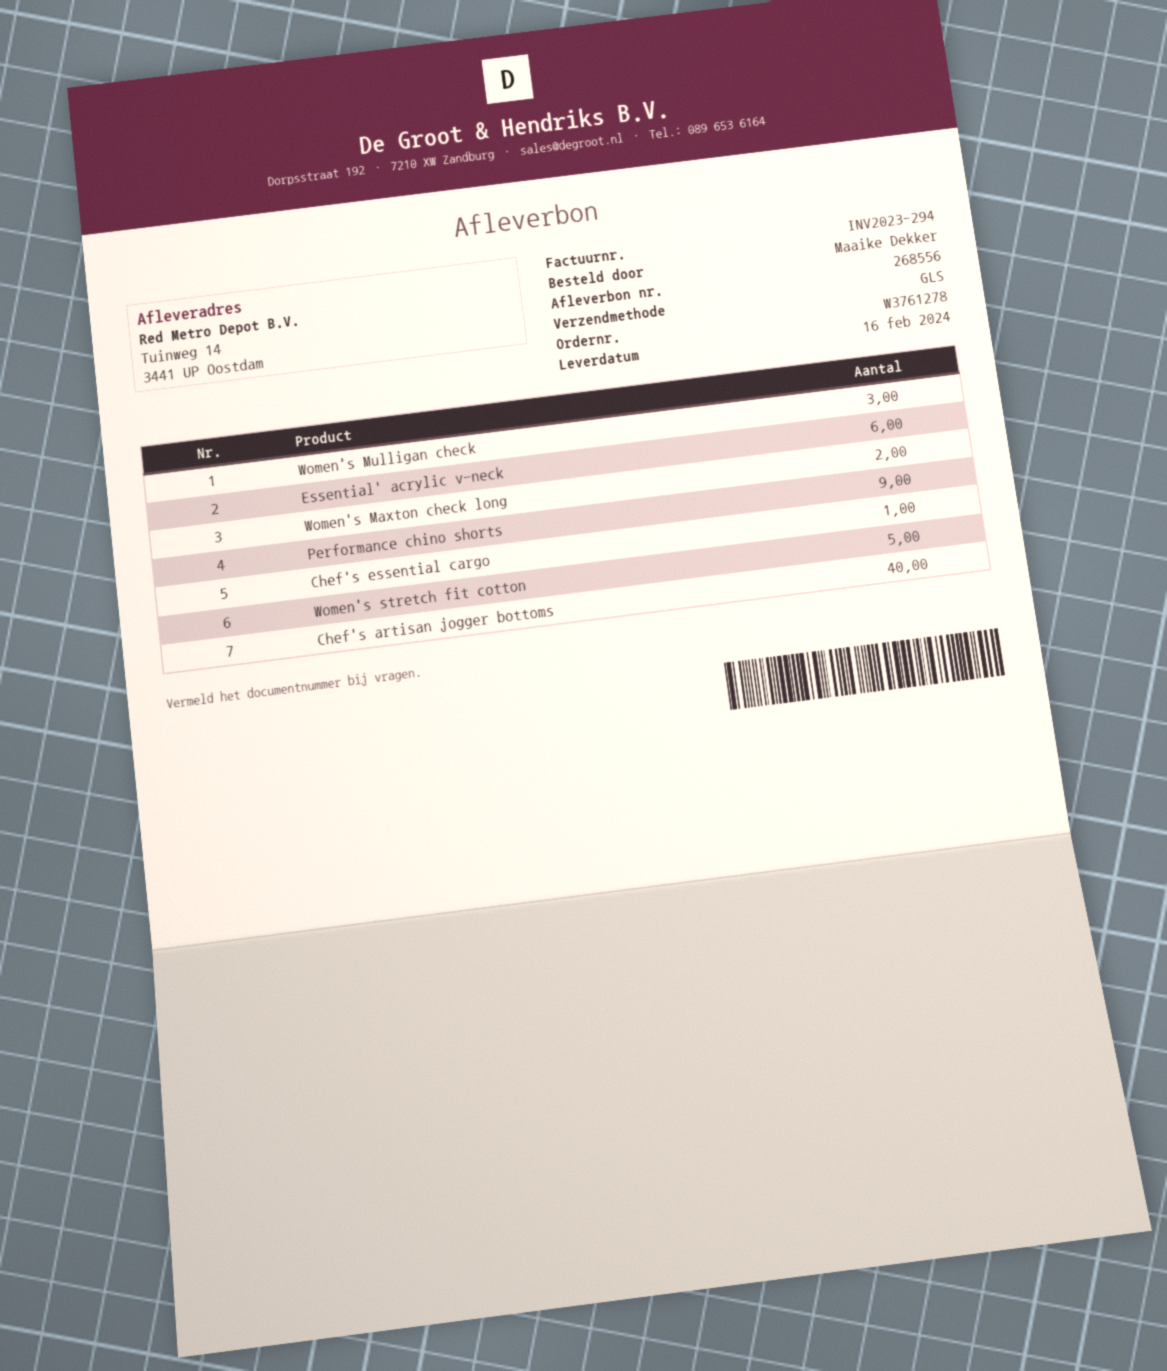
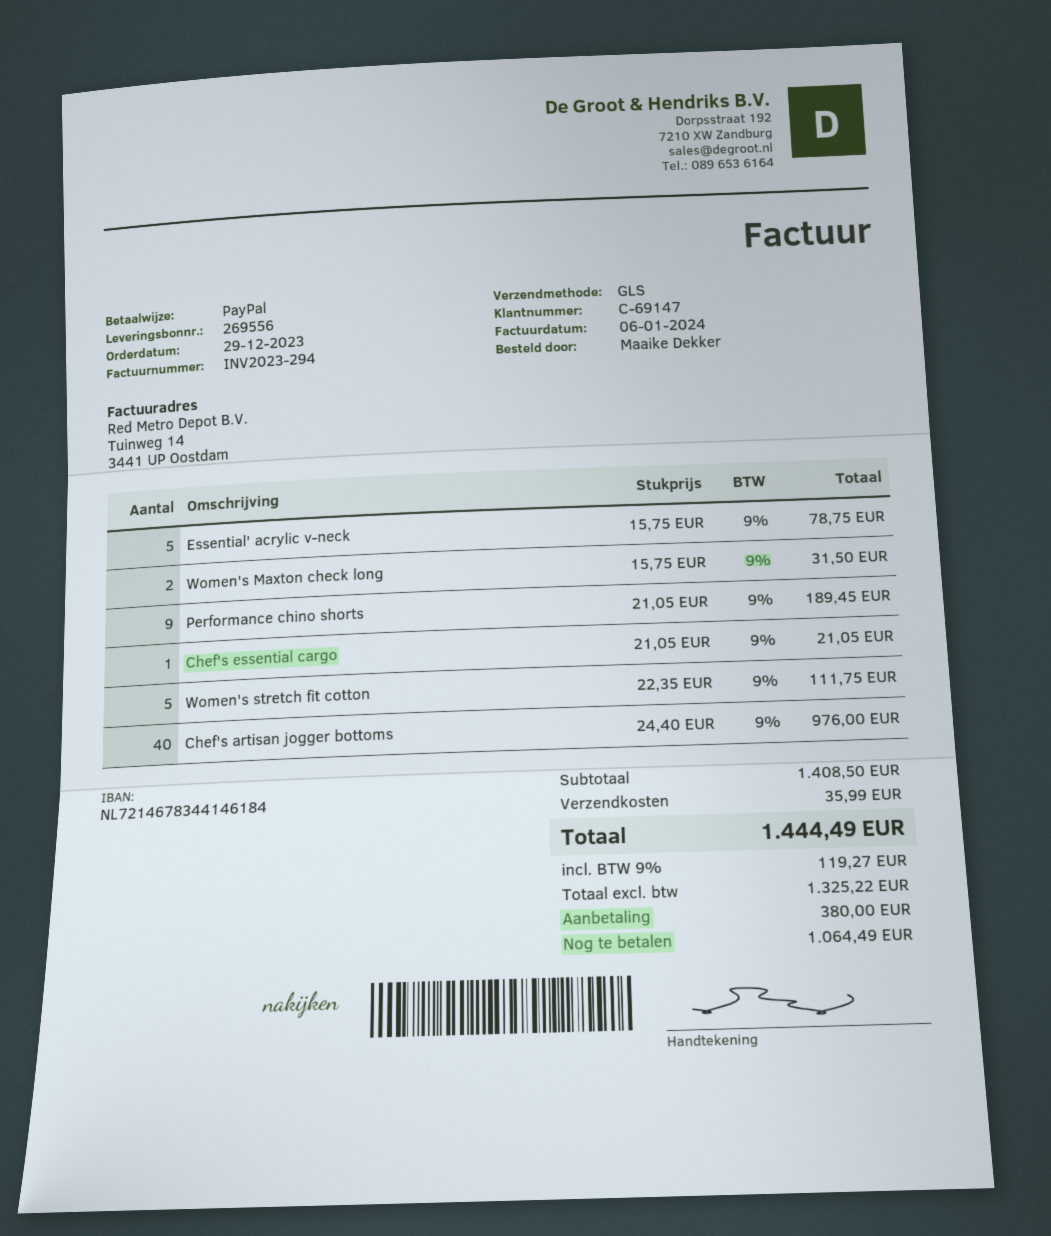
delivery note number: 268556 -> 269556
Women's Mulligan check: 3 -> none
Essential' acrylic v-neck: 6 -> 5

